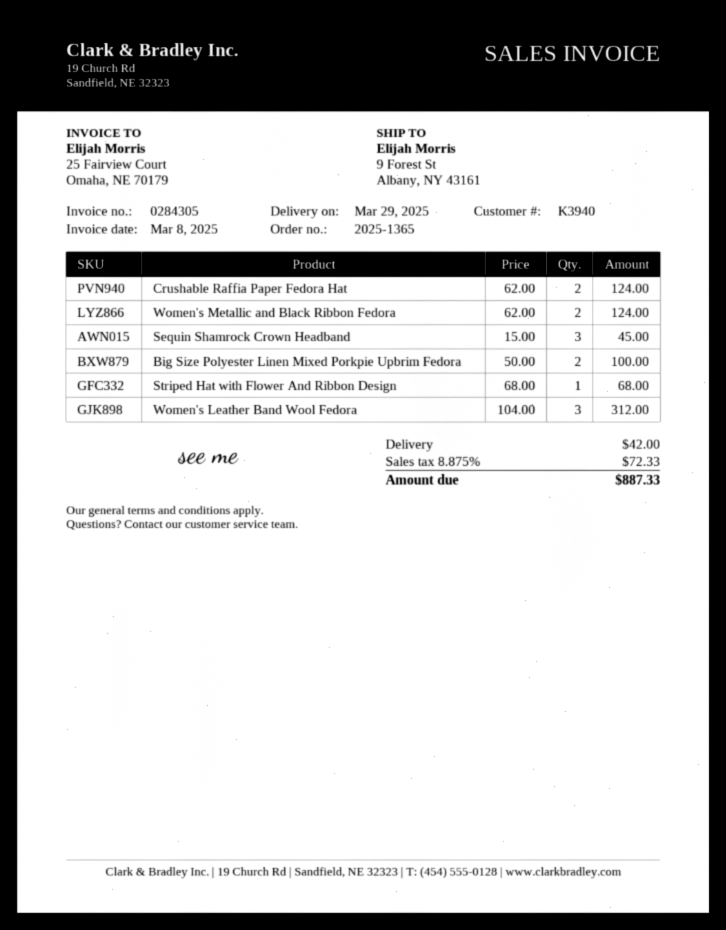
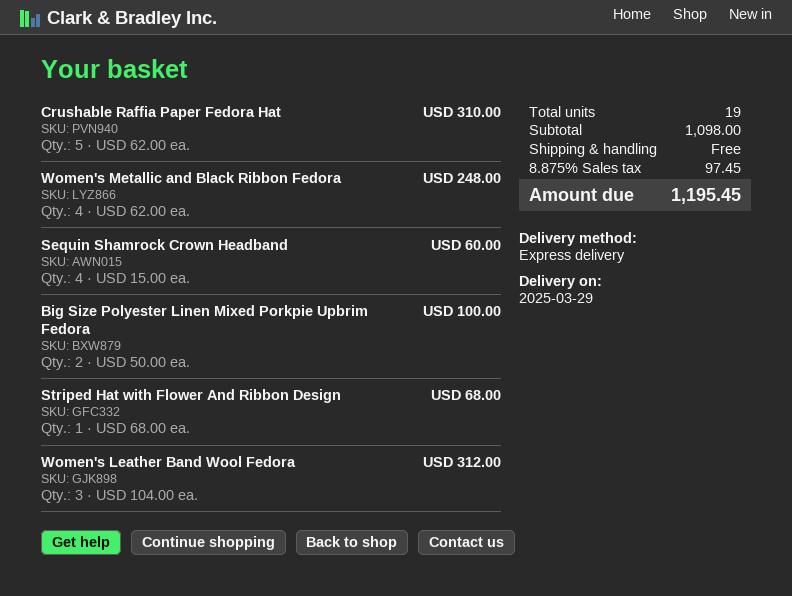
Crushable Raffia Paper Fedora Hat: 2 x 62.00 = 124.00 -> 5 x 62.00 = 310.00
Women's Metallic and Black Ribbon Fedora: 2 x 62.00 = 124.00 -> 4 x 62.00 = 248.00
Sequin Shamrock Crown Headband: 3 x 15.00 = 45.00 -> 4 x 15.00 = 60.00
shipping: 42.00 -> 0.00
tax: 8.875% = 72.33 -> 8.875% = 97.45
total: 887.33 -> 1195.45

